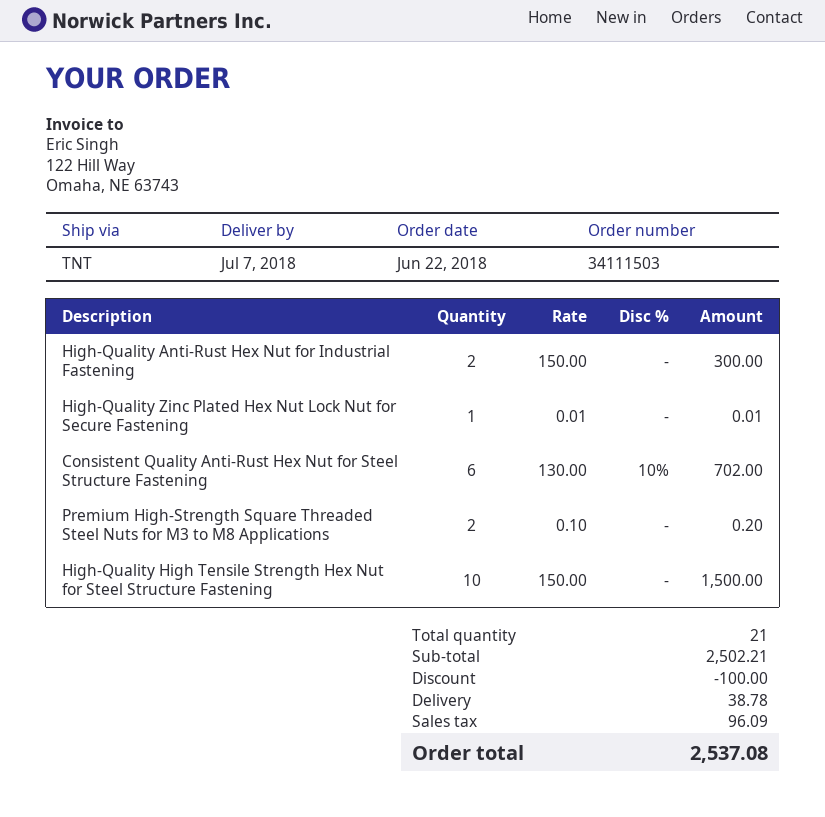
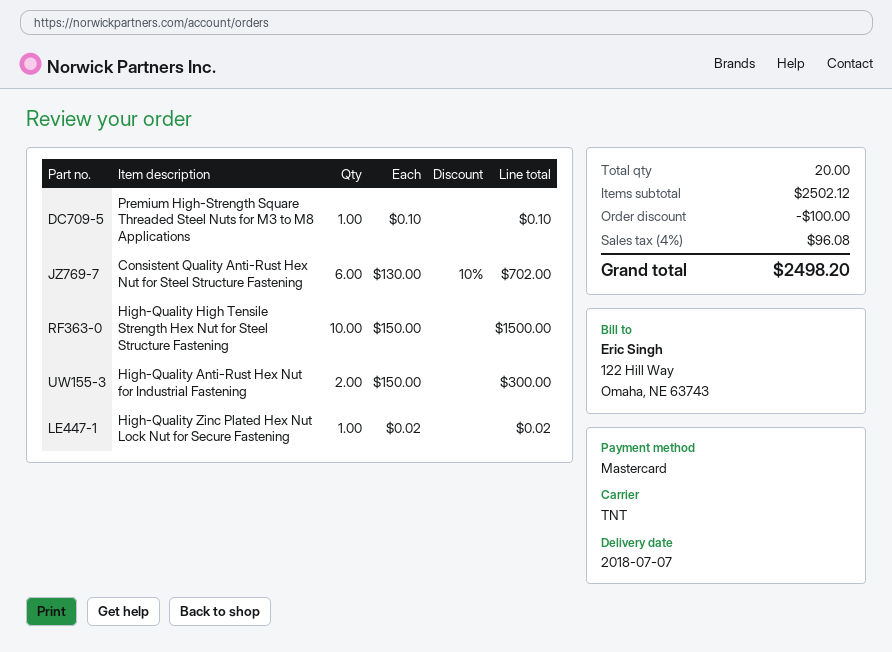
High-Quality Zinc Plated Hex Nut Lock Nut for Secure Fastening: 1 x 0.01 = 0.01 -> 1 x 0.02 = 0.02
Premium High-Strength Square Threaded Steel Nuts for M3 to M8 Applications: 2 x 0.10 = 0.20 -> 1 x 0.10 = 0.10
total quantity: 21 -> 20
subtotal: 2502.21 -> 2502.12
shipping: 38.78 -> none
tax: 96.09 -> 96.08
total: 2537.08 -> 2498.20

